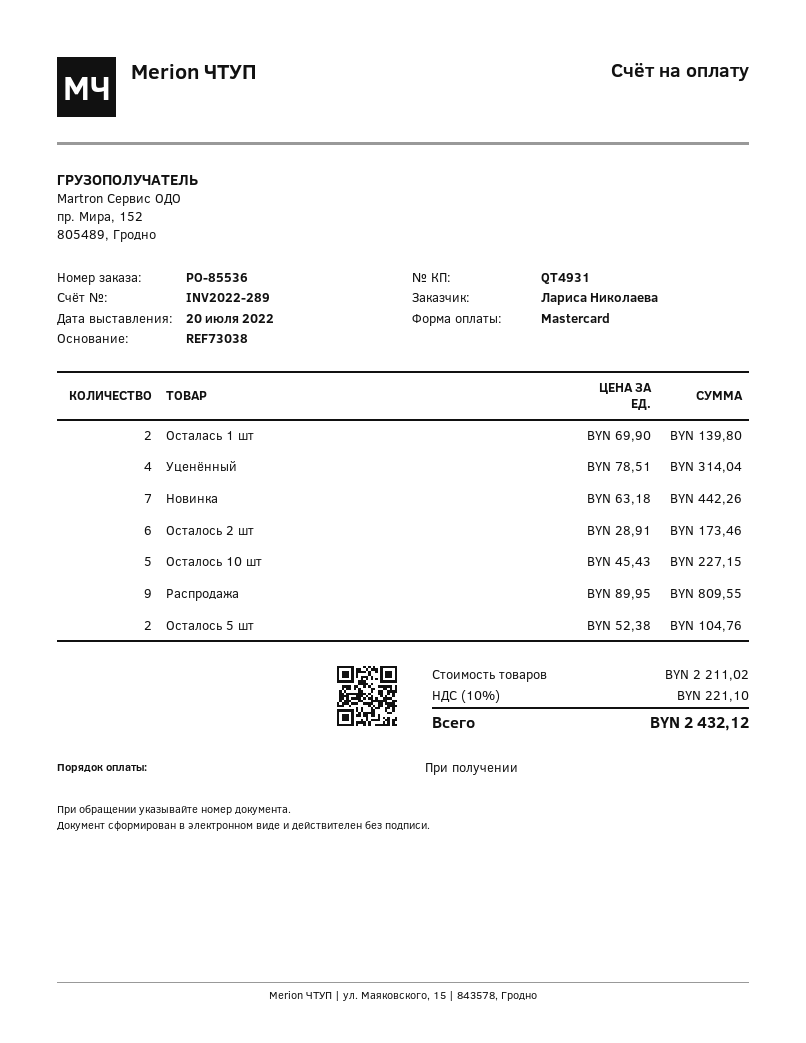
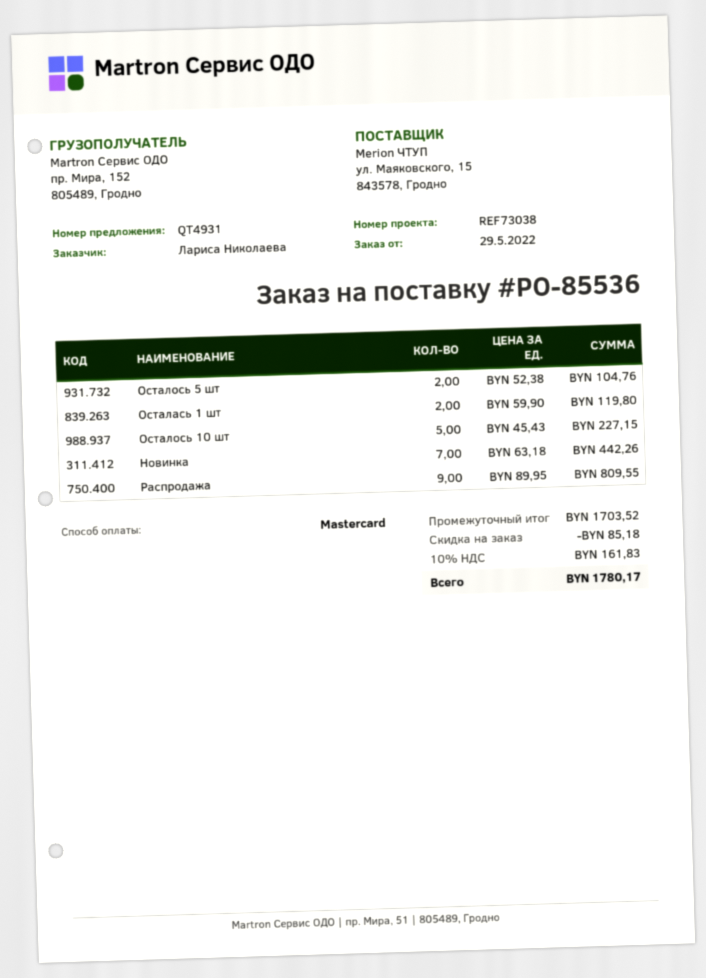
Осталась 1 шт: 2 x 69.90 = 139.80 -> 2 x 59.90 = 119.80
Уценённый: 4 x 78.51 = 314.04 -> none
Осталось 2 шт: 6 x 28.91 = 173.46 -> none
subtotal: 2211.02 -> 1703.52
discount: none -> 85.18
tax: 10% = 221.10 -> 10% = 161.83
total: 2432.12 -> 1780.17

